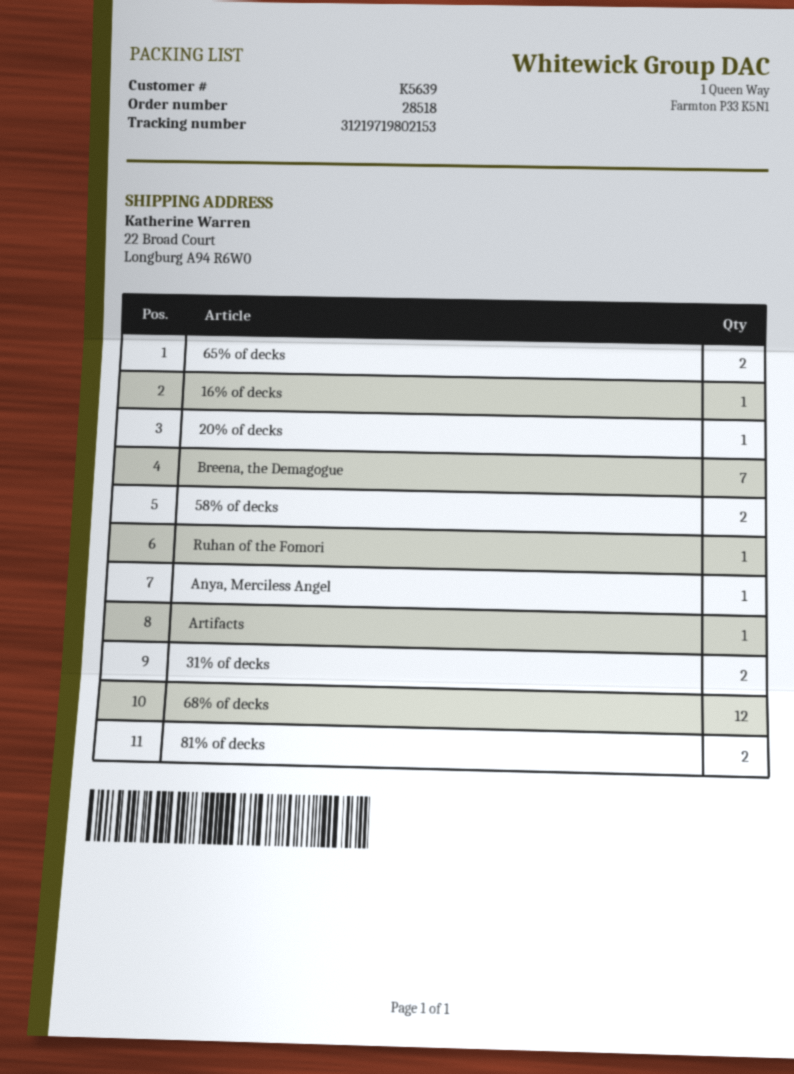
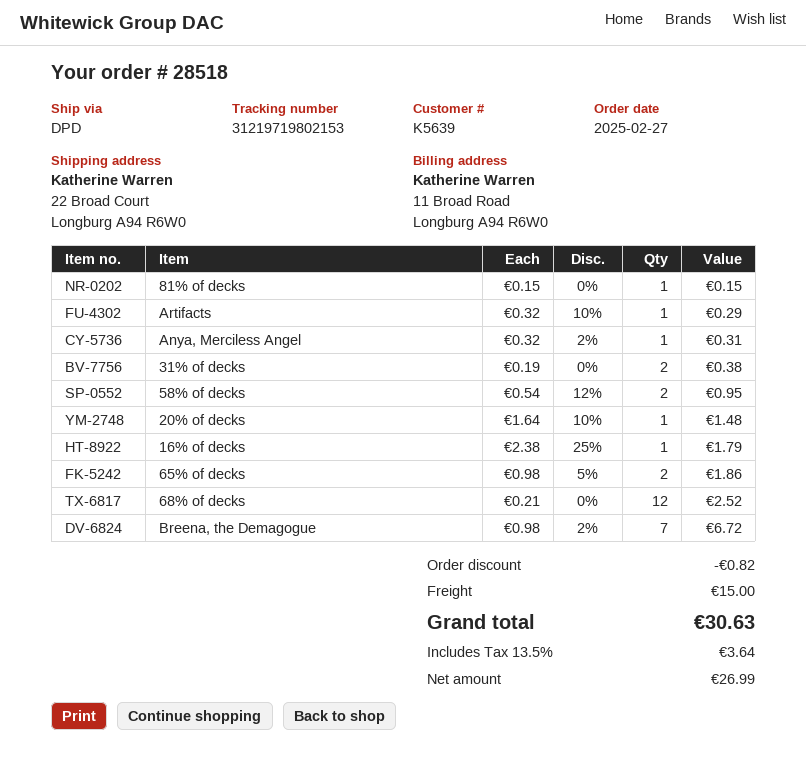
Ruhan of the Fomori: 1 -> none
81% of decks: 2 -> 1

